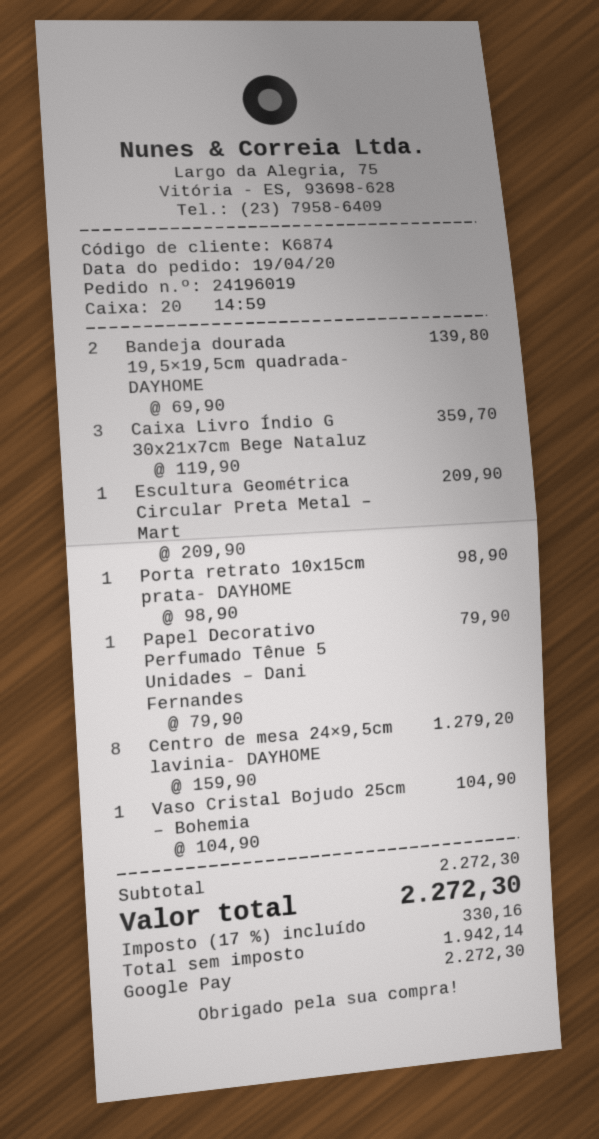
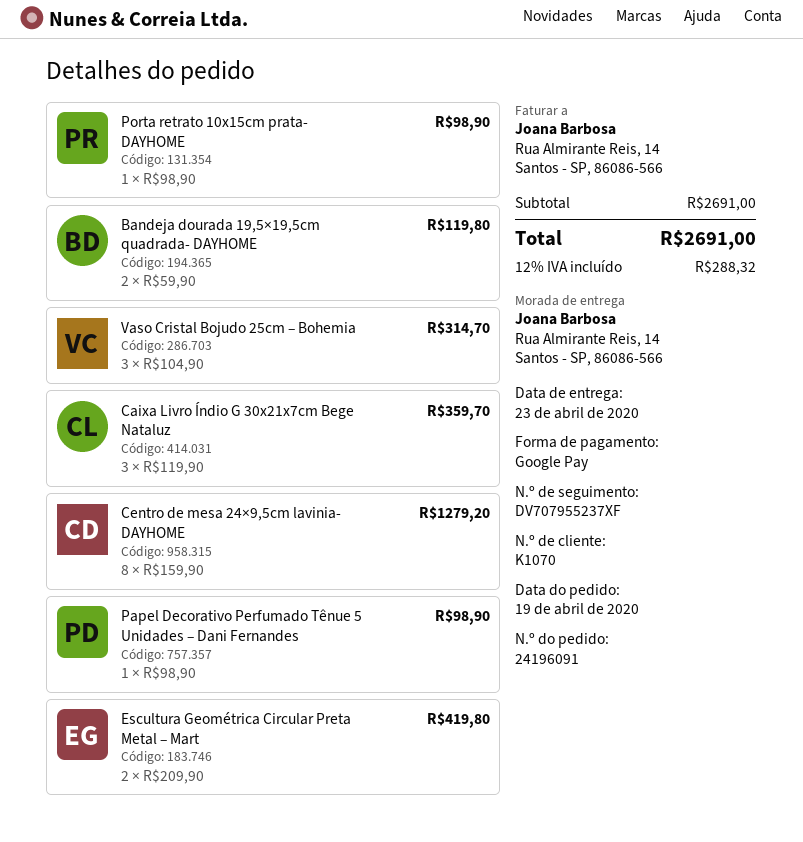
order number: 24196019 -> 24196091
customer number: K6874 -> K1070
Bandeja dourada 19,5×19,5cm quadrada- DAYHOME: 2 x 69.90 = 139.80 -> 2 x 59.90 = 119.80
Escultura Geométrica Circular Preta Metal – Mart: 1 x 209.90 = 209.90 -> 2 x 209.90 = 419.80
Papel Decorativo Perfumado Tênue 5 Unidades – Dani Fernandes: 1 x 79.90 = 79.90 -> 1 x 98.90 = 98.90
Vaso Cristal Bojudo 25cm – Bohemia: 1 x 104.90 = 104.90 -> 3 x 104.90 = 314.70
subtotal: 2272.30 -> 2691.00
tax: 17% = 330.16 -> 12% = 288.32
total: 2272.30 -> 2691.00

